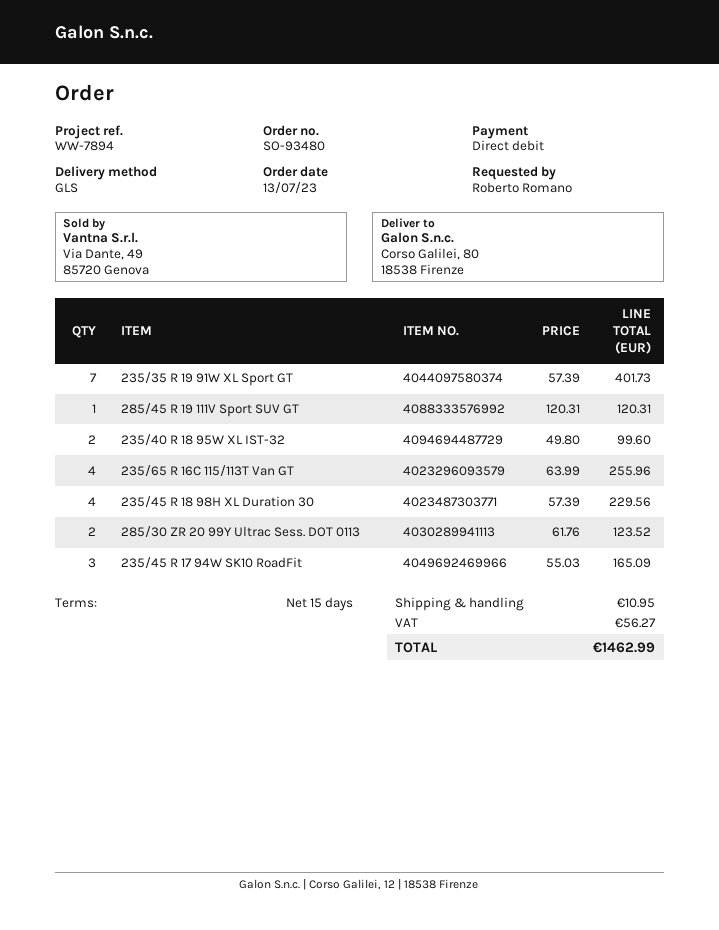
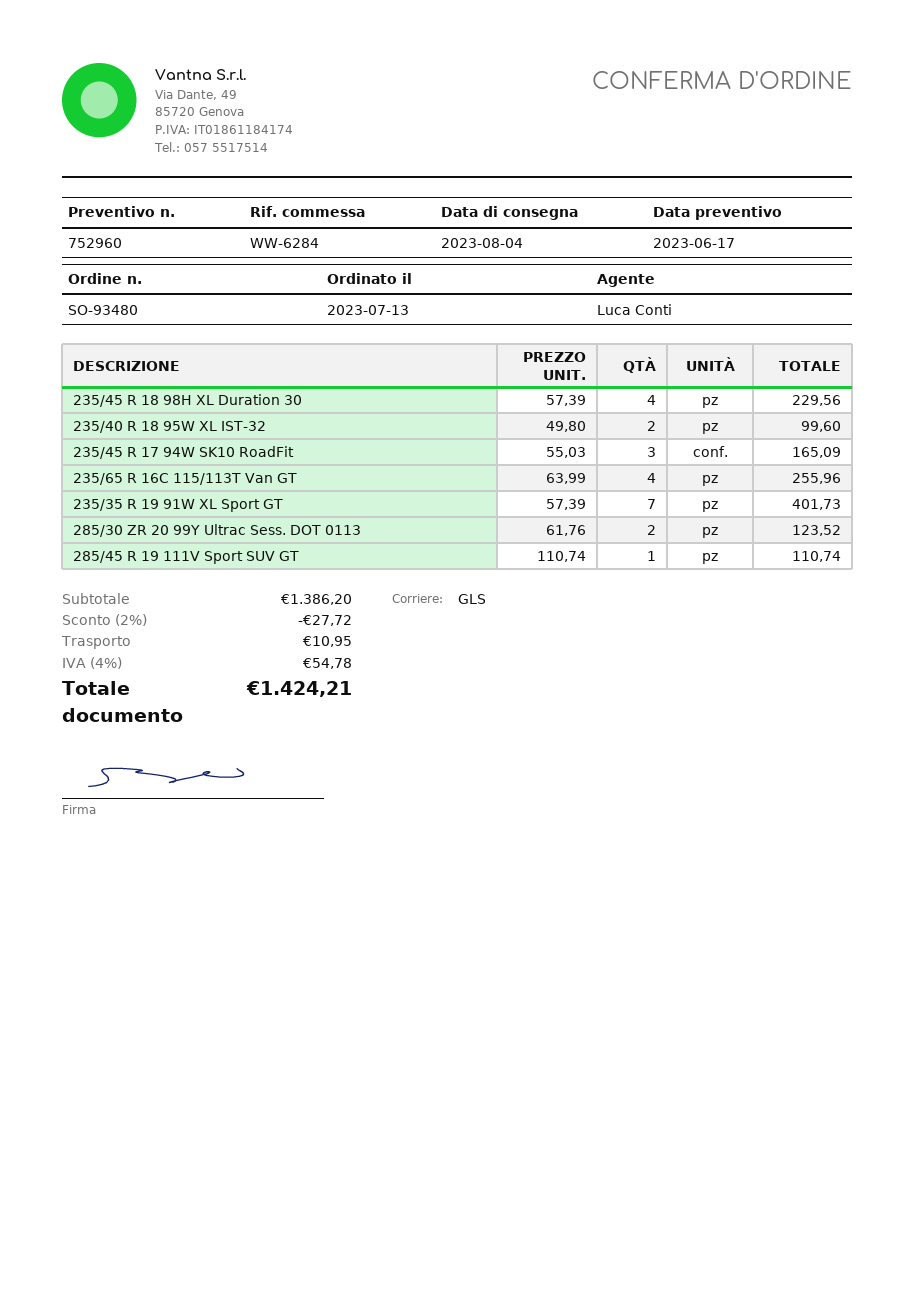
reference: WW-7894 -> WW-6284
285/45 R 19 111V Sport SUV GT: 1 x 120.31 = 120.31 -> 1 x 110.74 = 110.74
discount: none -> 2% = 27.72
tax: 56.27 -> 54.78
total: 1462.99 -> 1424.21

